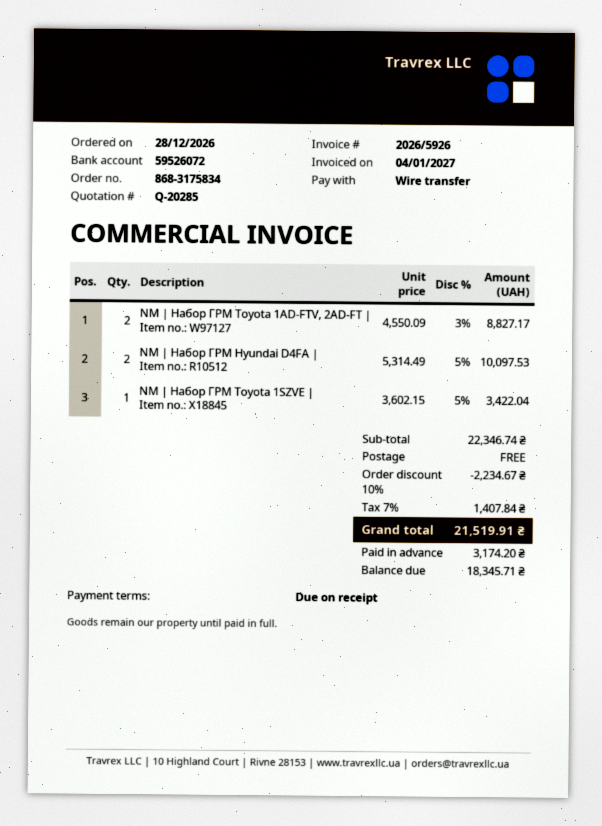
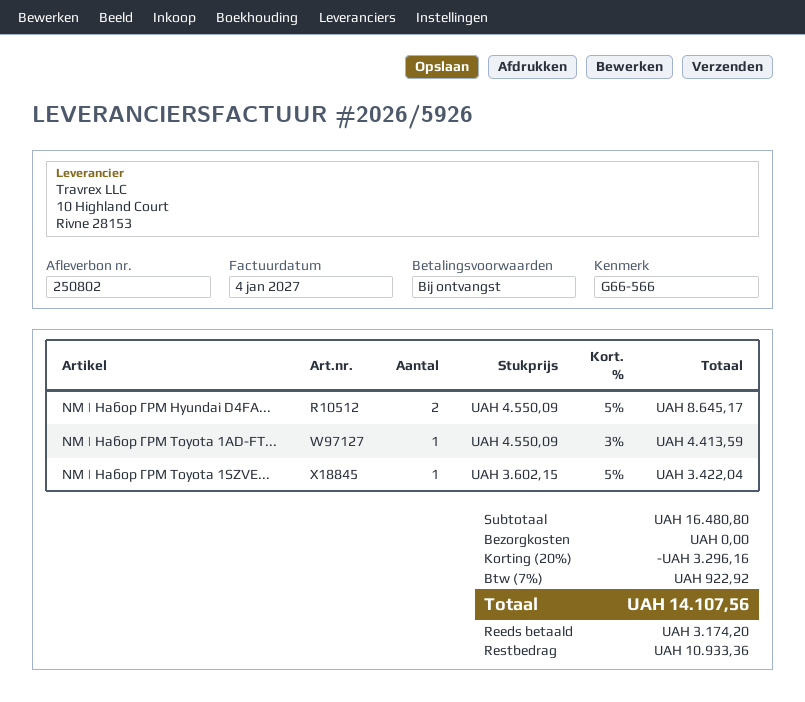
NM | Набор ГРМ Toyota 1AD-FTV, 2AD-FT |: 2 x 4550.09 - 3% = 8827.17 -> 1 x 4550.09 - 3% = 4413.59
NM | Набор ГРМ Hyundai D4FA |: 2 x 5314.49 - 5% = 10097.53 -> 2 x 4550.09 - 5% = 8645.17
subtotal: 22346.74 -> 16480.80
discount: 10% = 2234.67 -> 20% = 3296.16
tax: 7% = 1407.84 -> 7% = 922.92
total: 21519.91 -> 14107.56
balance: 18345.71 -> 10933.36

